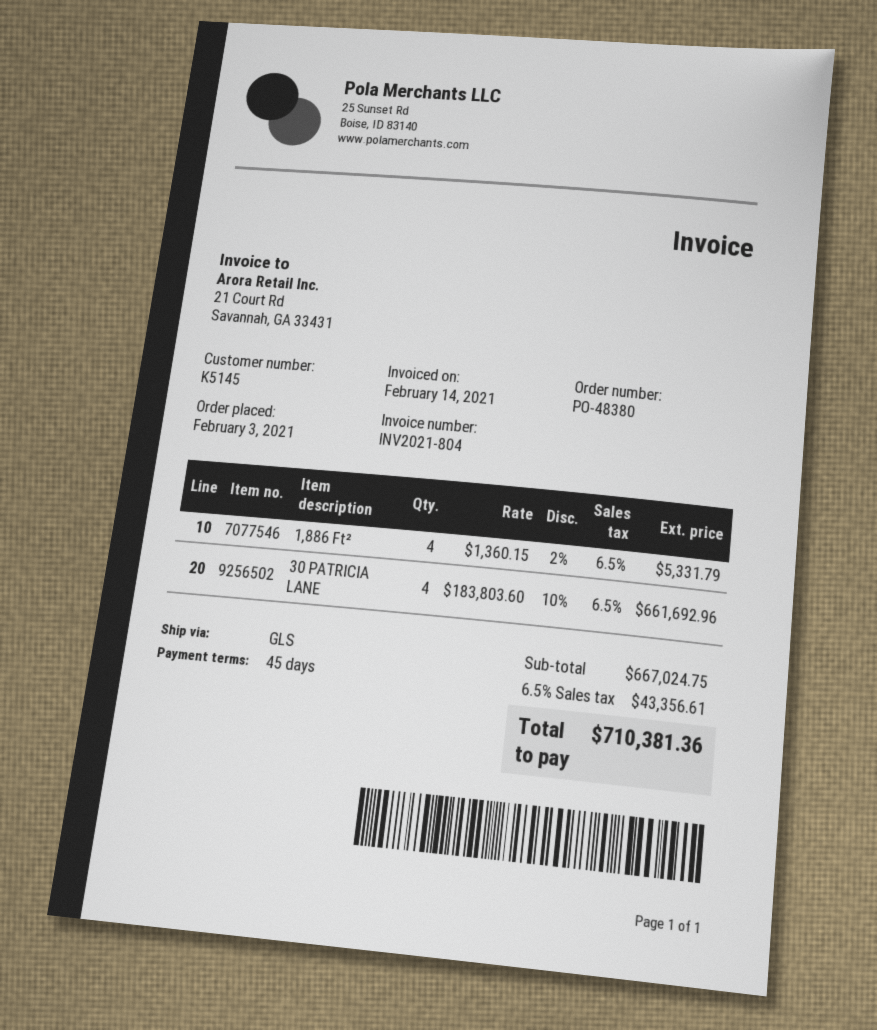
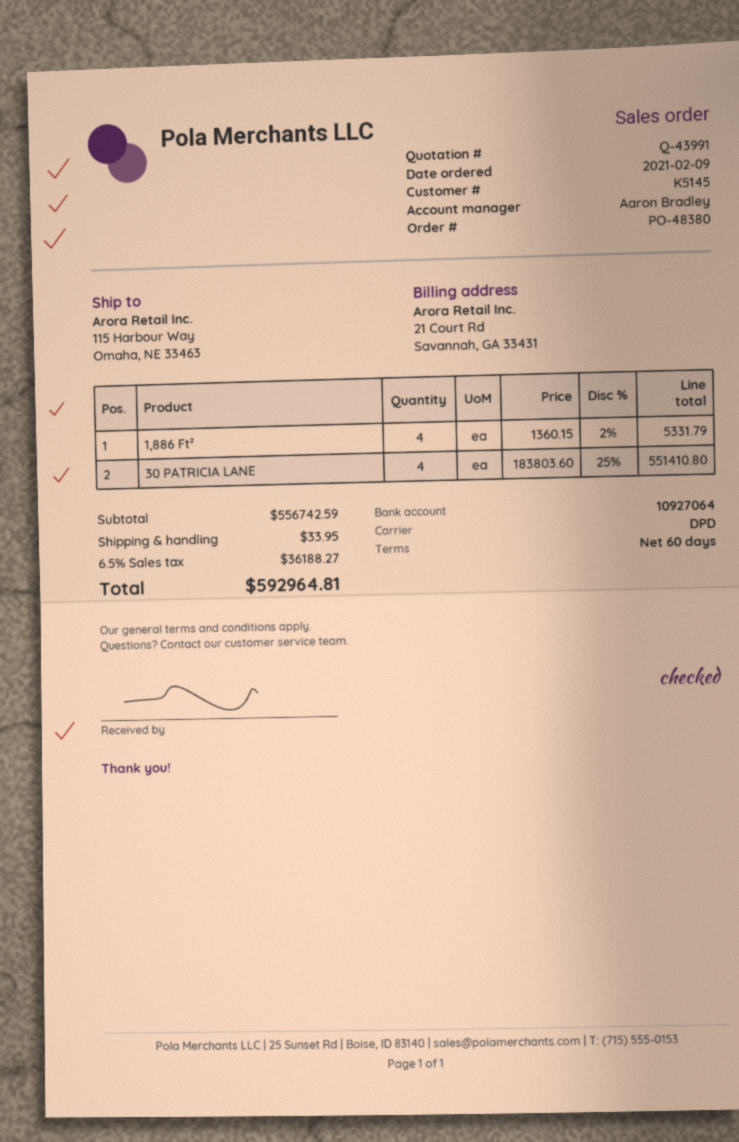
order date: 2021-02-03 -> 2021-02-09
payment terms: 45 days -> 60 days
shipping method: GLS -> DPD
30 PATRICIA LANE: 4 x 183803.60 - 10% = 661692.96 -> 4 x 183803.60 - 25% = 551410.80
subtotal: 667024.75 -> 556742.59
shipping: none -> 33.95
tax: 6.5% = 43356.61 -> 6.5% = 36188.27
total: 710381.36 -> 592964.81

